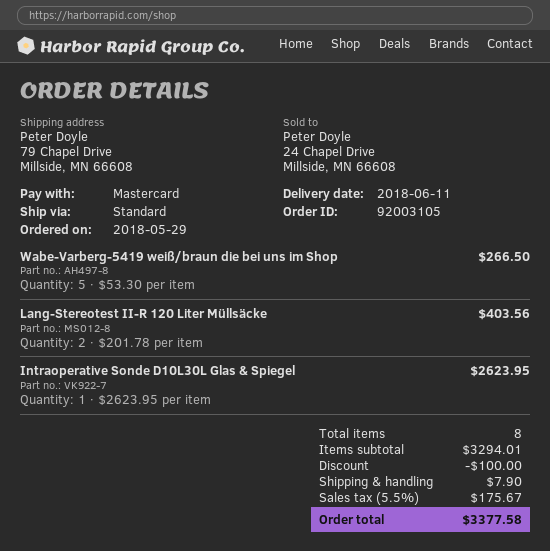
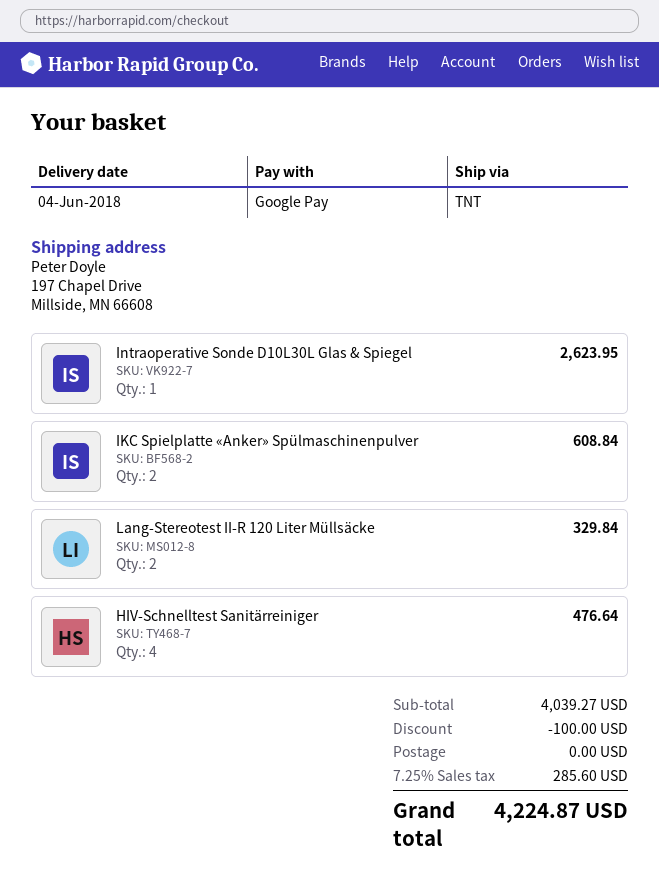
delivery date: 2018-06-11 -> 2018-06-04
payment method: Mastercard -> Google Pay
shipping method: standard -> TNT
ship to: 79 Chapel Drive, Millside, MN 66608 -> 197 Chapel Drive, Millside, MN 66608
Wabe-Varberg-5419 weiß/braun die bei uns im Shop: 5 for 266.50 -> none
Lang-Stereotest II-R 120 Liter Müllsäcke: 2 for 403.56 -> 2 for 329.84
IKC Spielplatte «Anker» Spülmaschinenpulver: none -> 2 for 608.84
HIV-Schnelltest Sanitärreiniger: none -> 4 for 476.64
subtotal: 3294.01 -> 4039.27
shipping: 7.90 -> 0.00
tax: 5.5% = 175.67 -> 7.25% = 285.60
total: 3377.58 -> 4224.87

